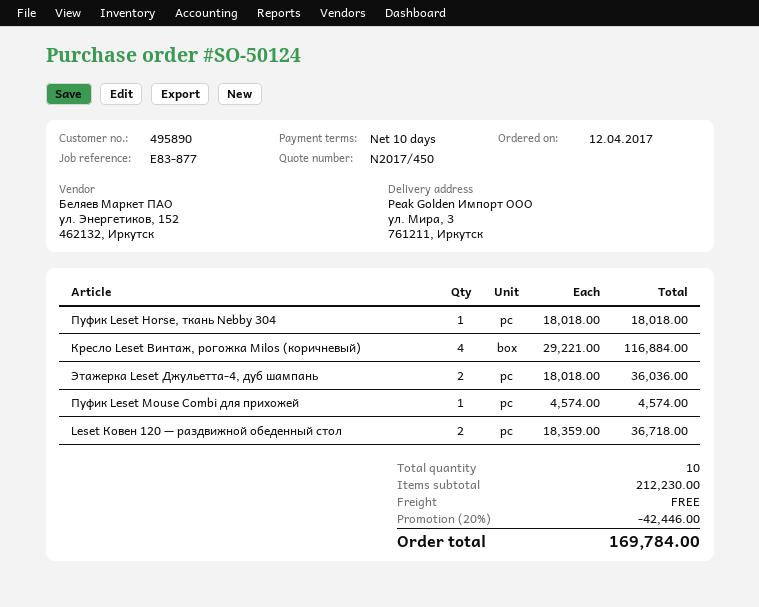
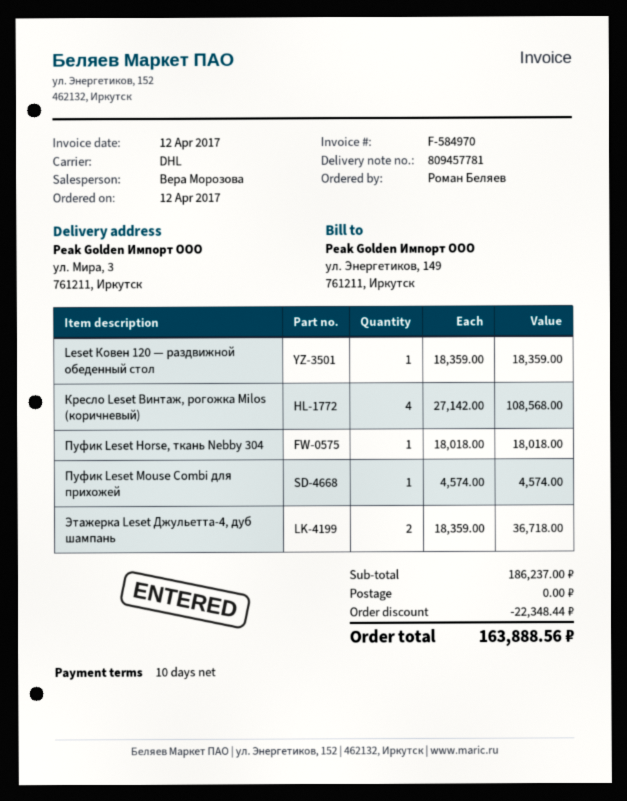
Кресло Leset Винтаж, рогожка Milos (коричневый): 4 x 29221.00 = 116884.00 -> 4 x 27142.00 = 108568.00
Этажерка Leset Джульетта-4, дуб шампань: 2 x 18018.00 = 36036.00 -> 2 x 18359.00 = 36718.00
Leset Ковен 120 — раздвижной обеденный стол: 2 x 18359.00 = 36718.00 -> 1 x 18359.00 = 18359.00
subtotal: 212230.00 -> 186237.00
discount: 42446.00 -> 22348.44
total: 169784.00 -> 163888.56

